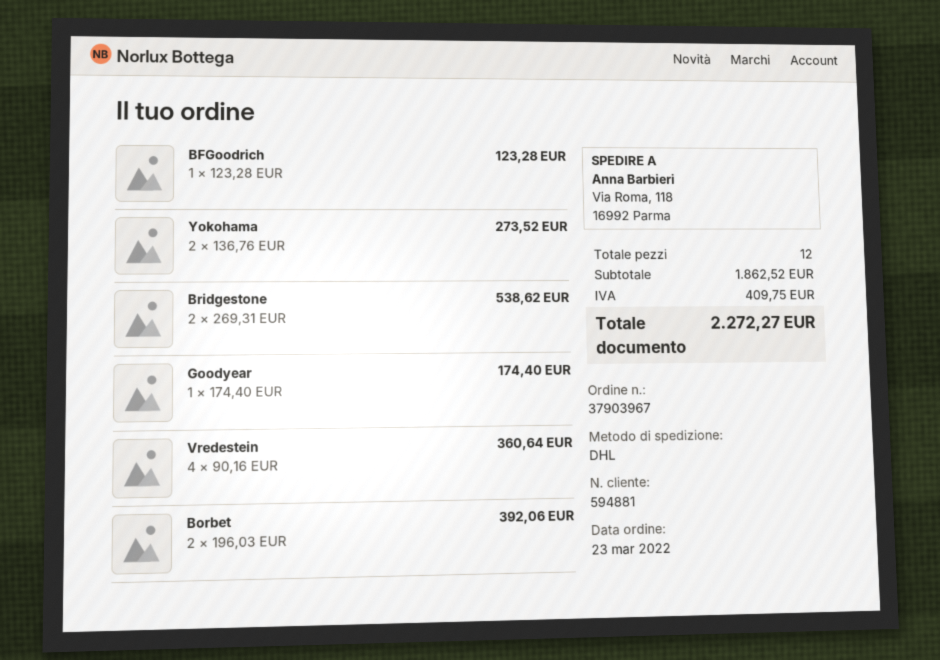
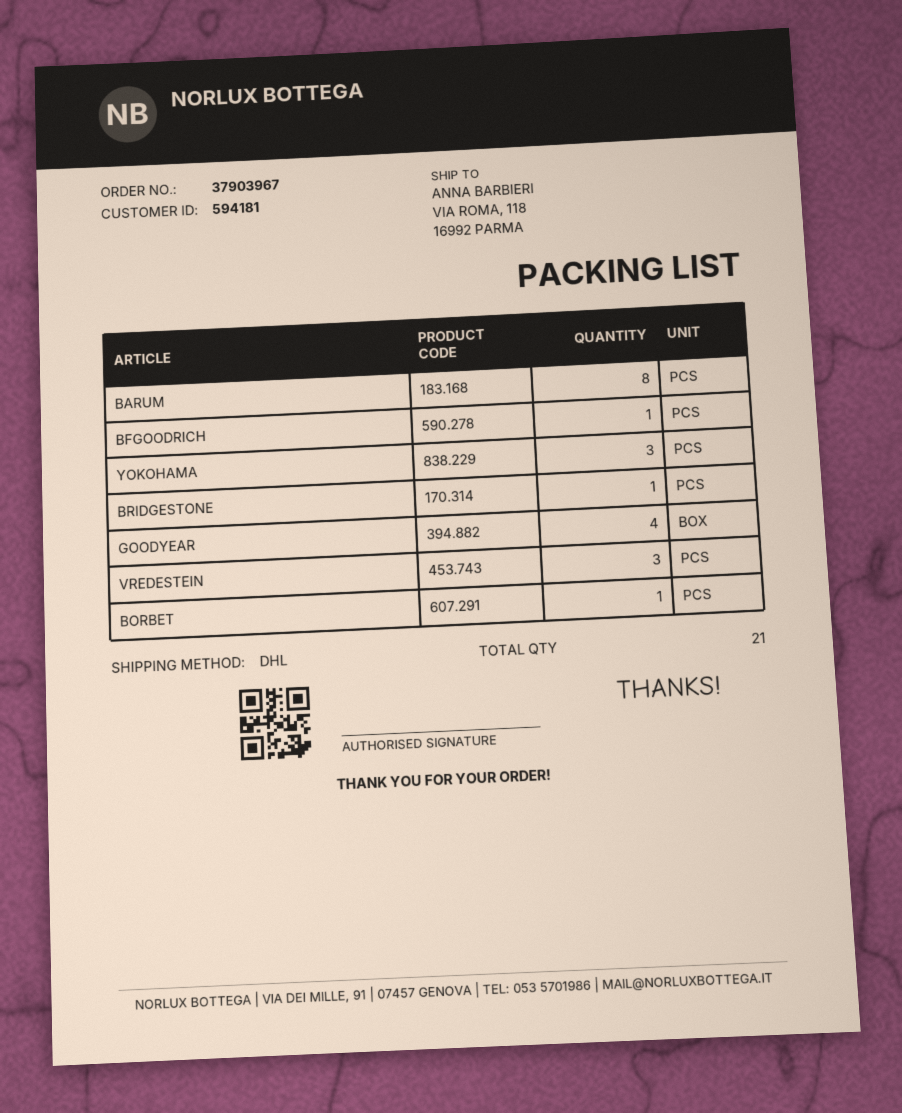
customer number: 594881 -> 594181
Yokohama: 2 -> 3
Bridgestone: 2 -> 1
Goodyear: 1 -> 4
Vredestein: 4 -> 3
Borbet: 2 -> 1
BARUM: none -> 8
total quantity: 12 -> 21

